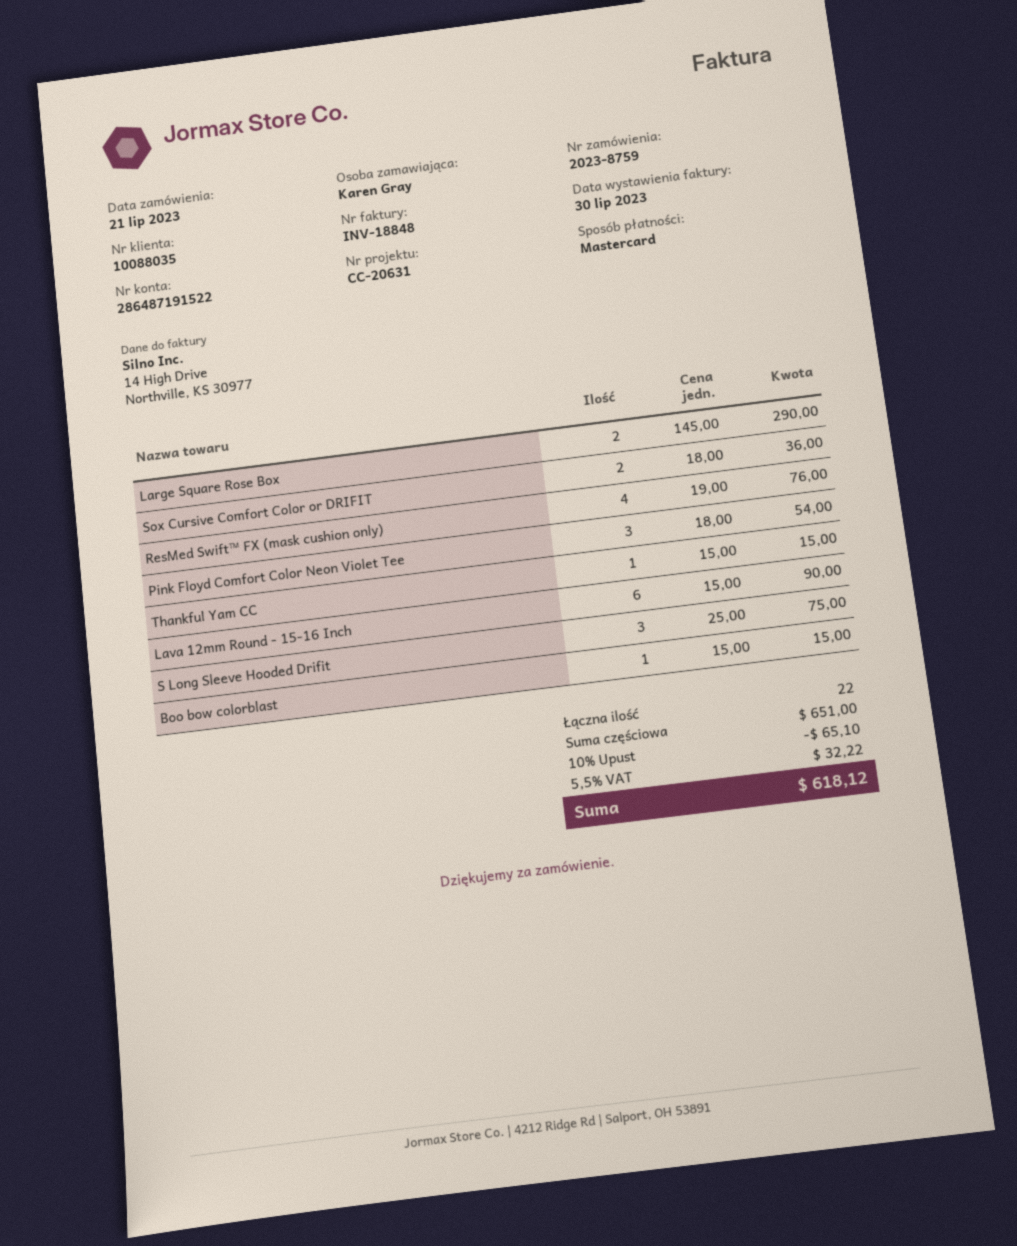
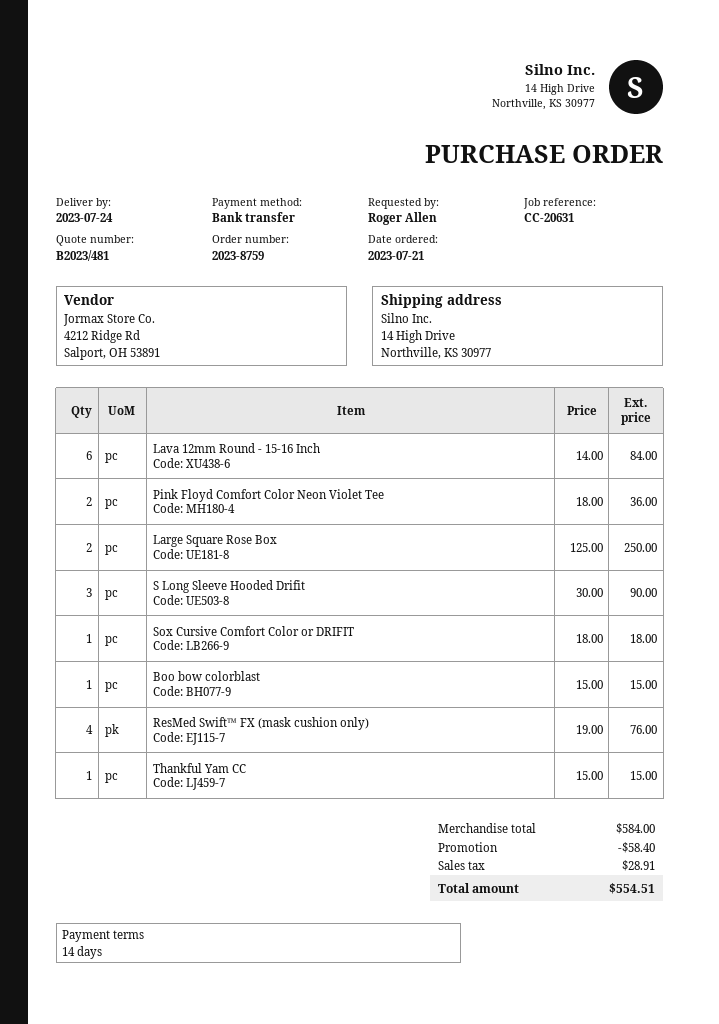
ordered by: Karen Gray -> Roger Allen
payment method: Mastercard -> bank transfer
Large Square Rose Box: 2 x 145.00 = 290.00 -> 2 x 125.00 = 250.00
Sox Cursive Comfort Color or DRIFIT: 2 x 18.00 = 36.00 -> 1 x 18.00 = 18.00
Pink Floyd Comfort Color Neon Violet Tee: 3 x 18.00 = 54.00 -> 2 x 18.00 = 36.00
Lava 12mm Round - 15-16 Inch: 6 x 15.00 = 90.00 -> 6 x 14.00 = 84.00
S Long Sleeve Hooded Drifit: 3 x 25.00 = 75.00 -> 3 x 30.00 = 90.00
subtotal: 651.00 -> 584.00
discount: 65.10 -> 58.40
tax: 32.22 -> 28.91
total: 618.12 -> 554.51

